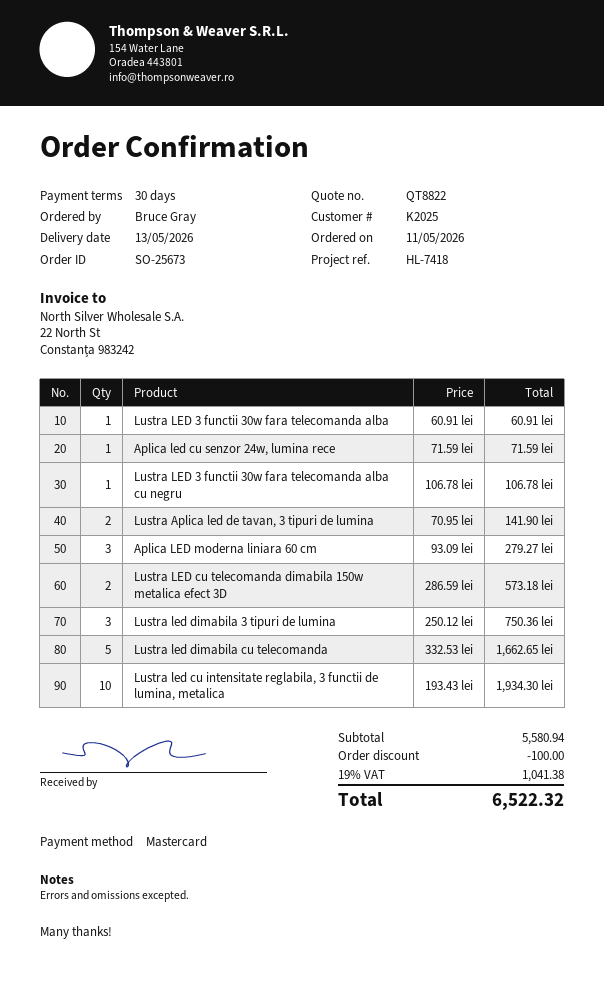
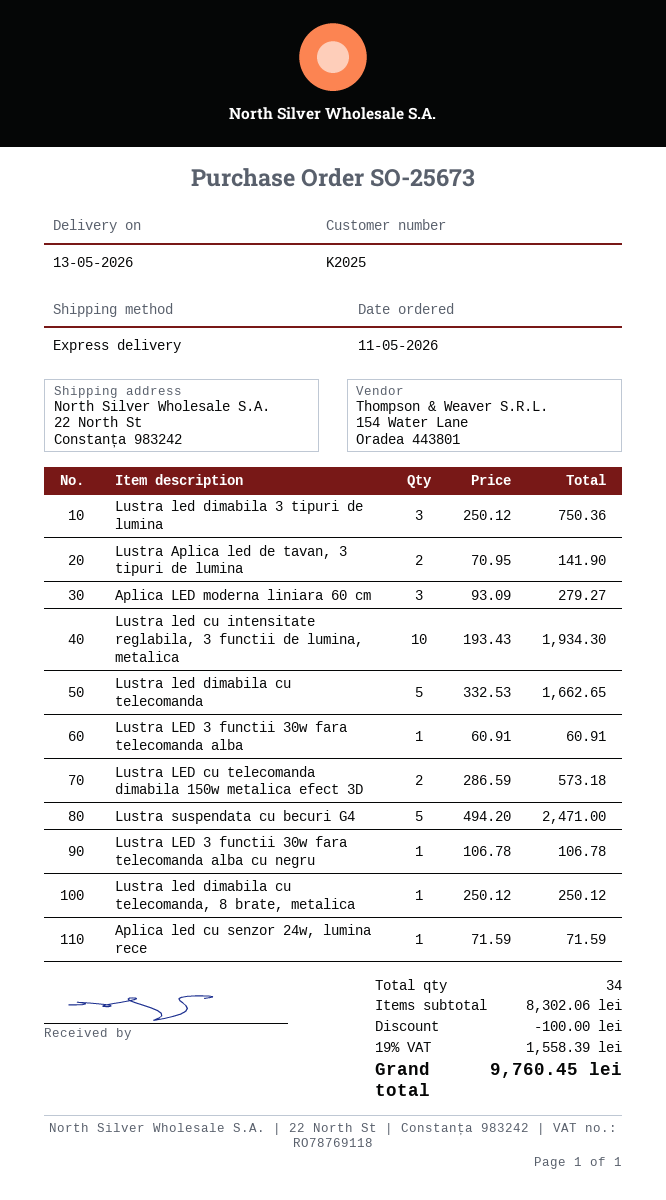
Lustra suspendata cu becuri G4: none -> 5 x 494.20 = 2471.00
Lustra led dimabila cu telecomanda, 8 brate, metalica: none -> 1 x 250.12 = 250.12
subtotal: 5580.94 -> 8302.06
tax: 19% = 1041.38 -> 19% = 1558.39
total: 6522.32 -> 9760.45

